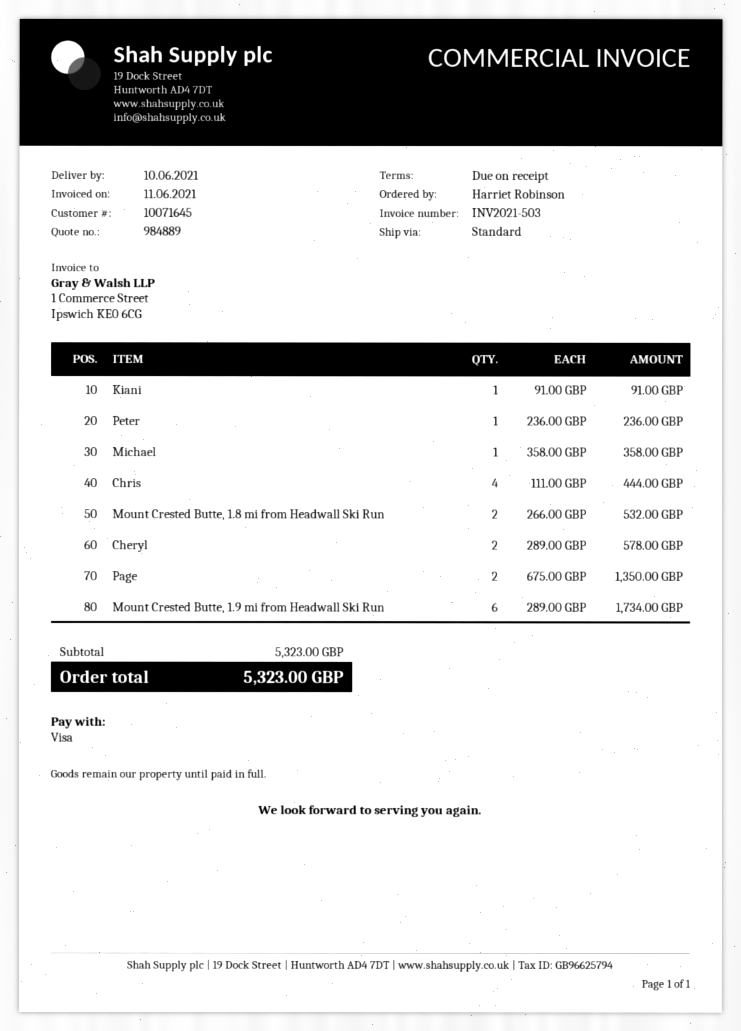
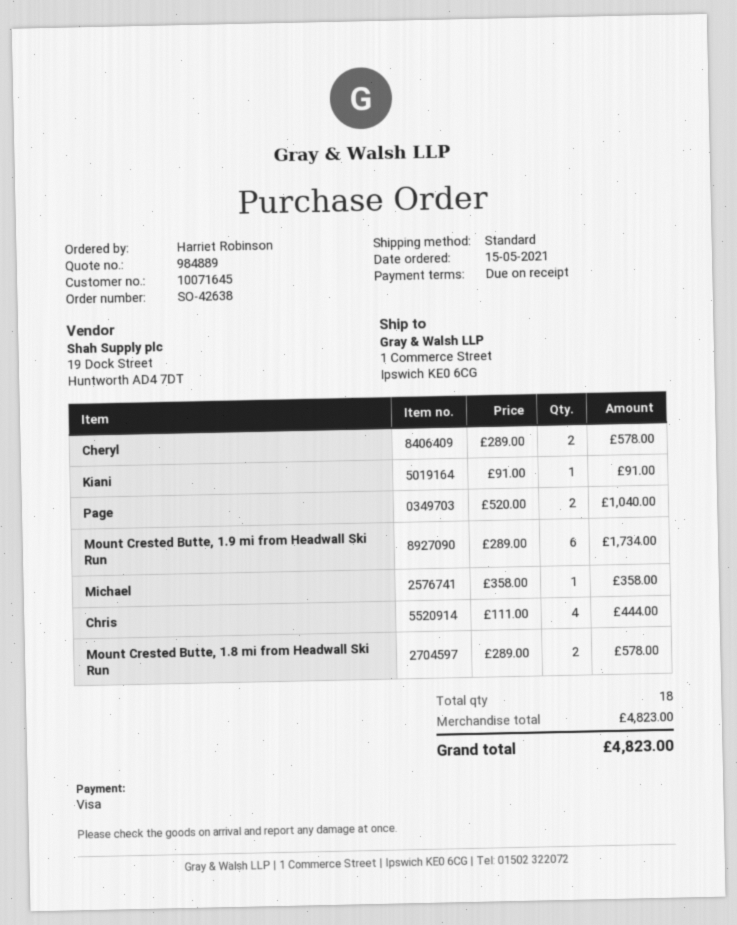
Peter: 1 x 236.00 = 236.00 -> none
Mount Crested Butte, 1.8 mi from Headwall Ski Run: 2 x 266.00 = 532.00 -> 2 x 289.00 = 578.00
Page: 2 x 675.00 = 1350.00 -> 2 x 520.00 = 1040.00
subtotal: 5323.00 -> 4823.00
total: 5323.00 -> 4823.00

